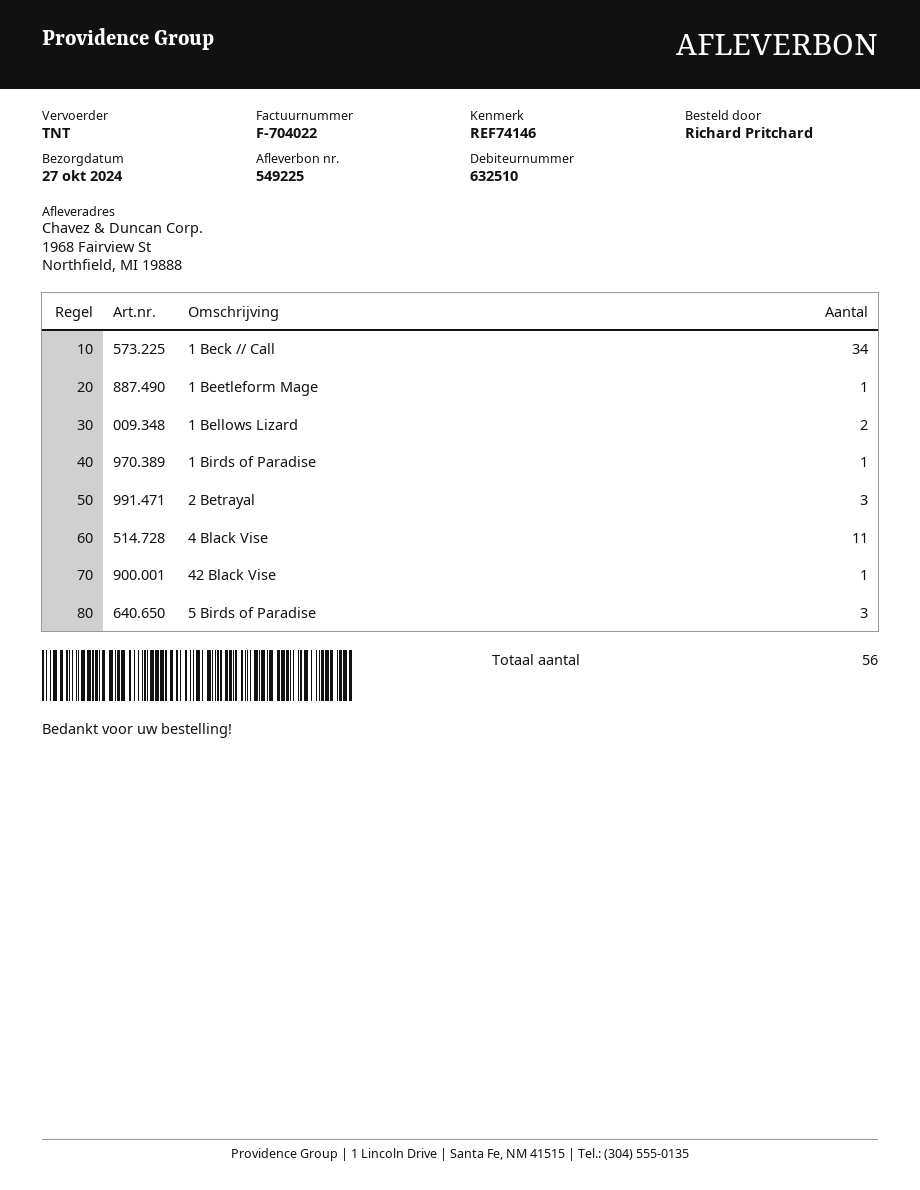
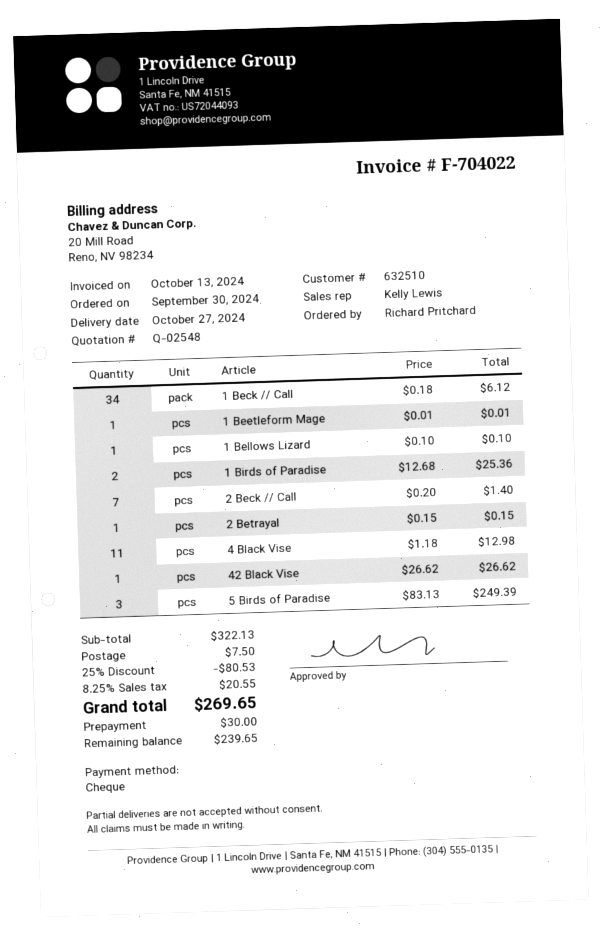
1 Bellows Lizard: 2 -> 1
1 Birds of Paradise: 1 -> 2
2 Betrayal: 3 -> 1
2 Beck // Call: none -> 7

